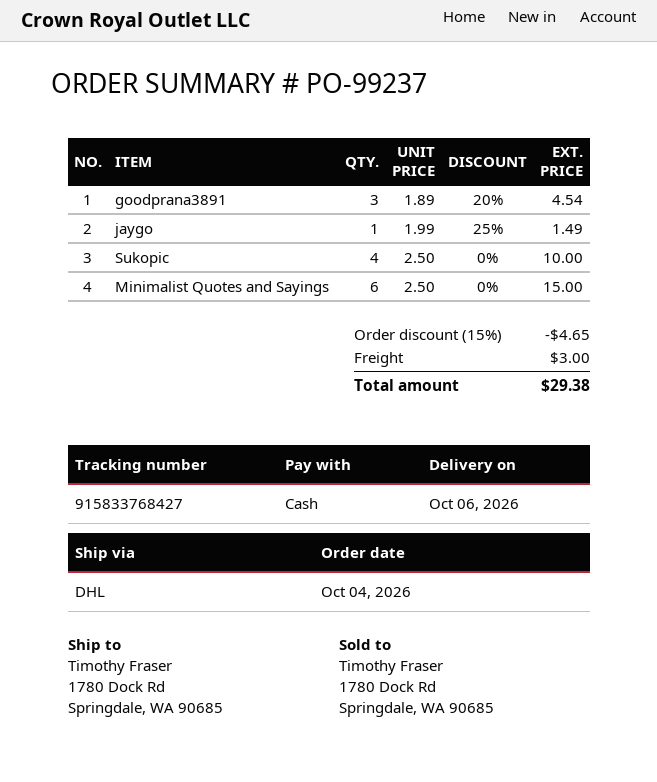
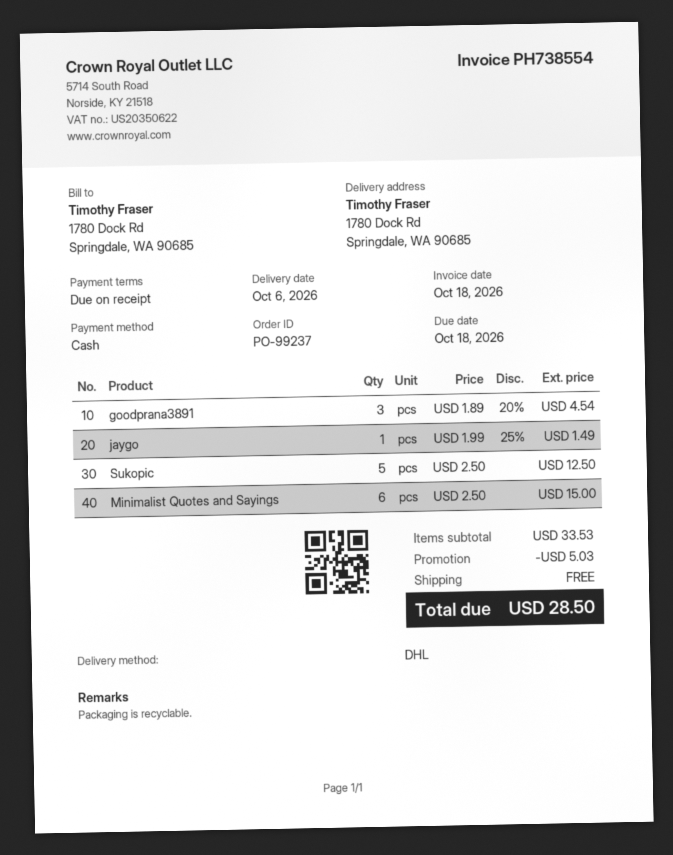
Sukopic: 4 x 2.50 = 10.00 -> 5 x 2.50 = 12.50
discount: 4.65 -> 5.03
shipping: 3.00 -> 0.00
total: 29.38 -> 28.50

